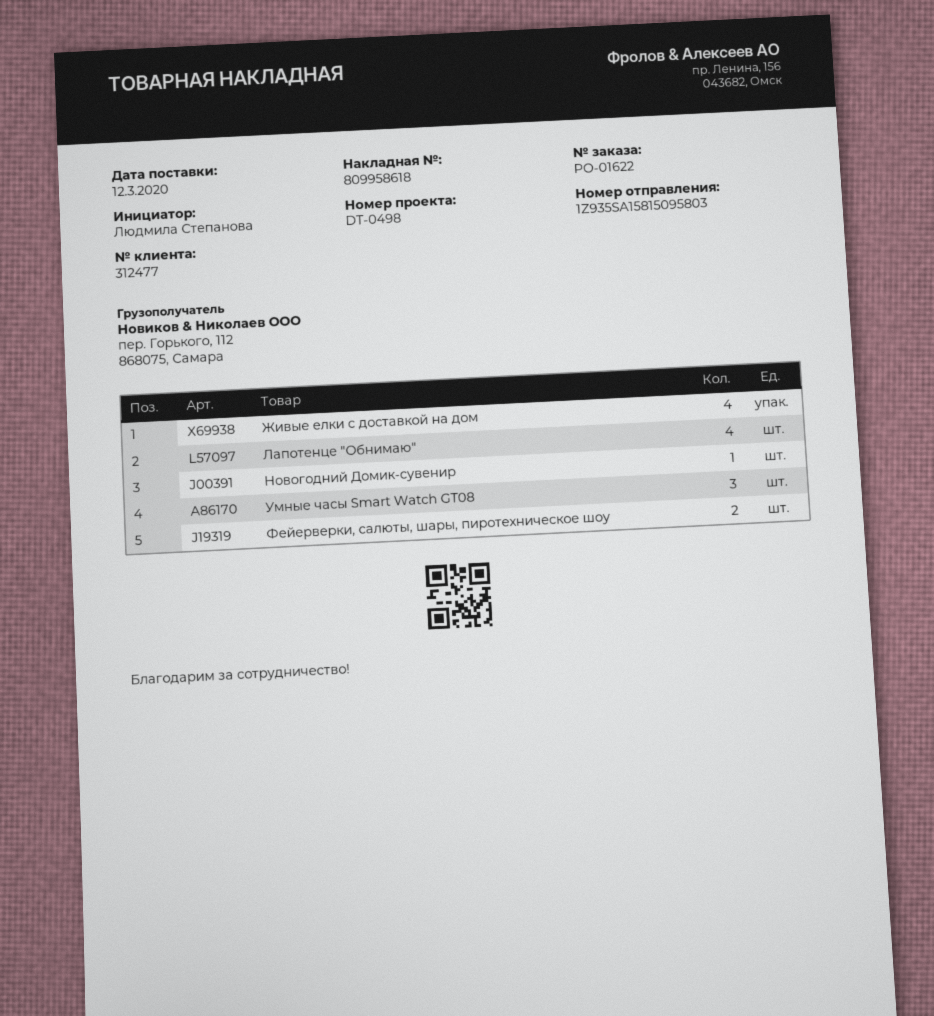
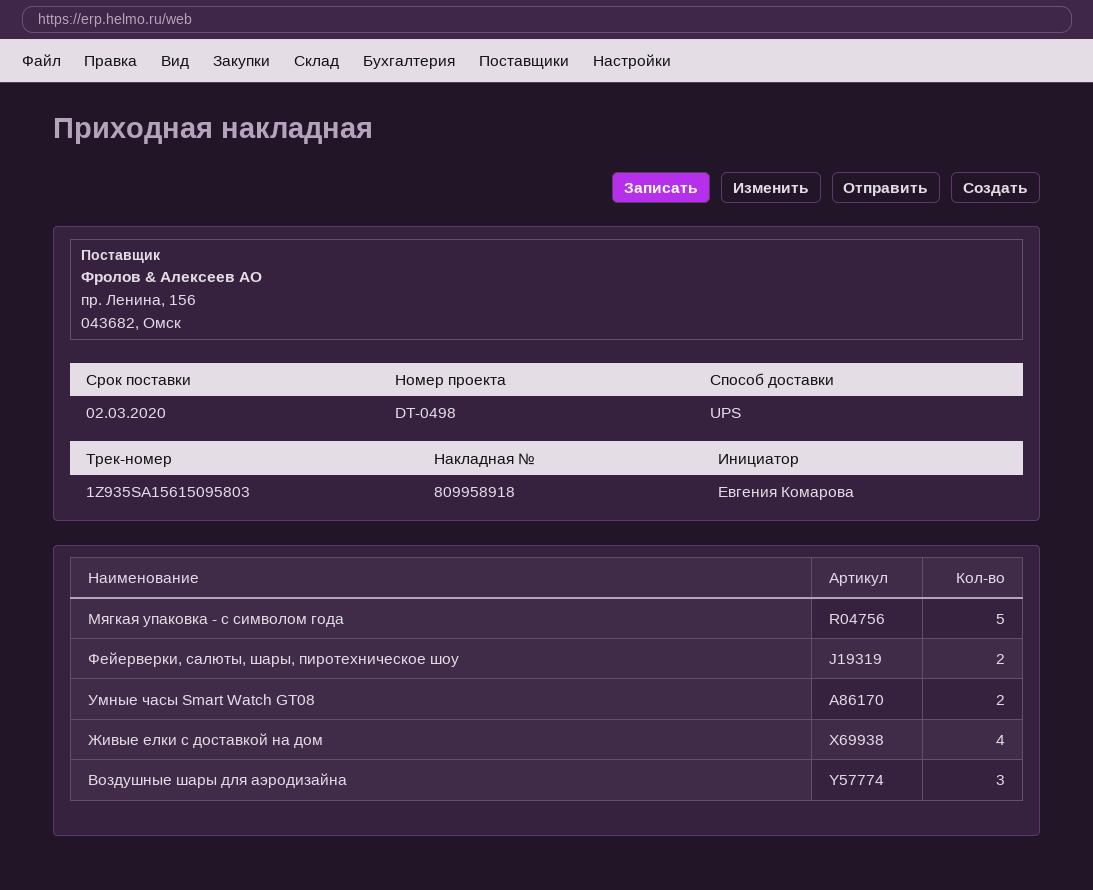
delivery note number: 809958618 -> 809958918
delivery date: 2020-03-12 -> 2020-03-02
ordered by: Людмила Степанова -> Евгения Комарова
tracking number: 1Z935SA15815095803 -> 1Z935SA15615095803
Лапотенце "Обнимаю": 4 -> none
Новогодний Домик-сувенир: 1 -> none
Умные часы Smart Watch GT08: 3 -> 2
Мягкая упаковка - с символом года: none -> 5
Воздушные шары для аэродизайна: none -> 3

